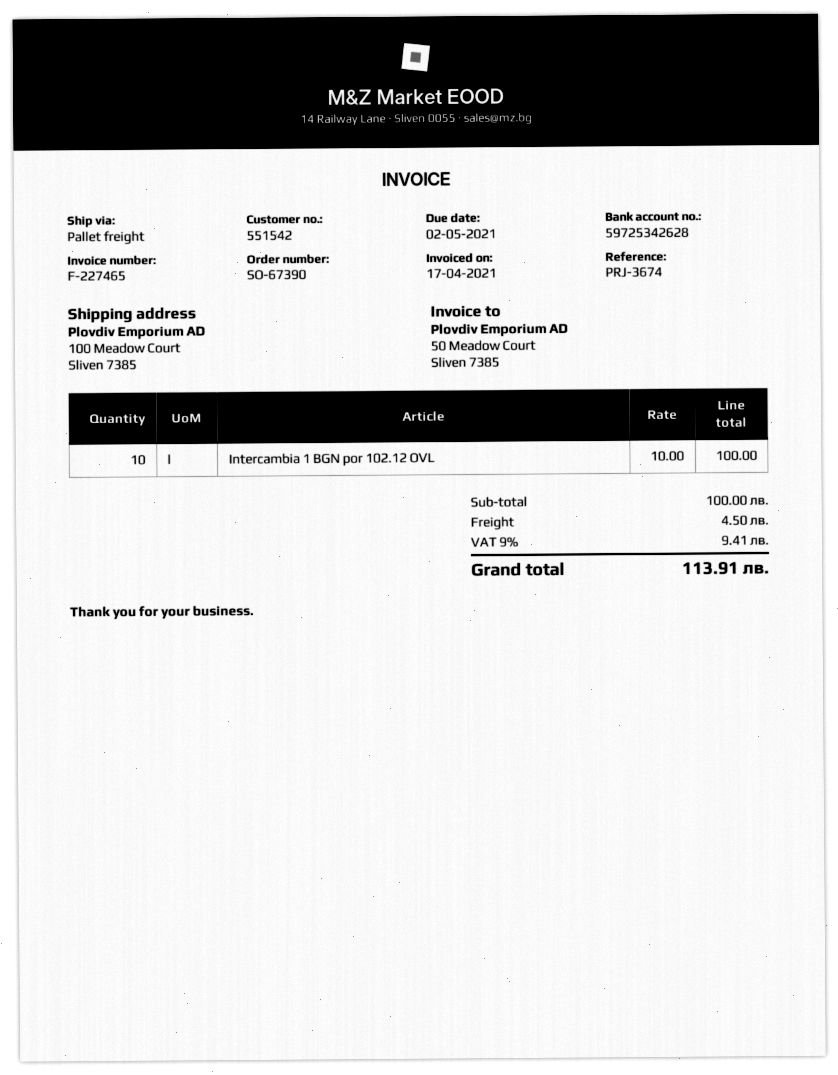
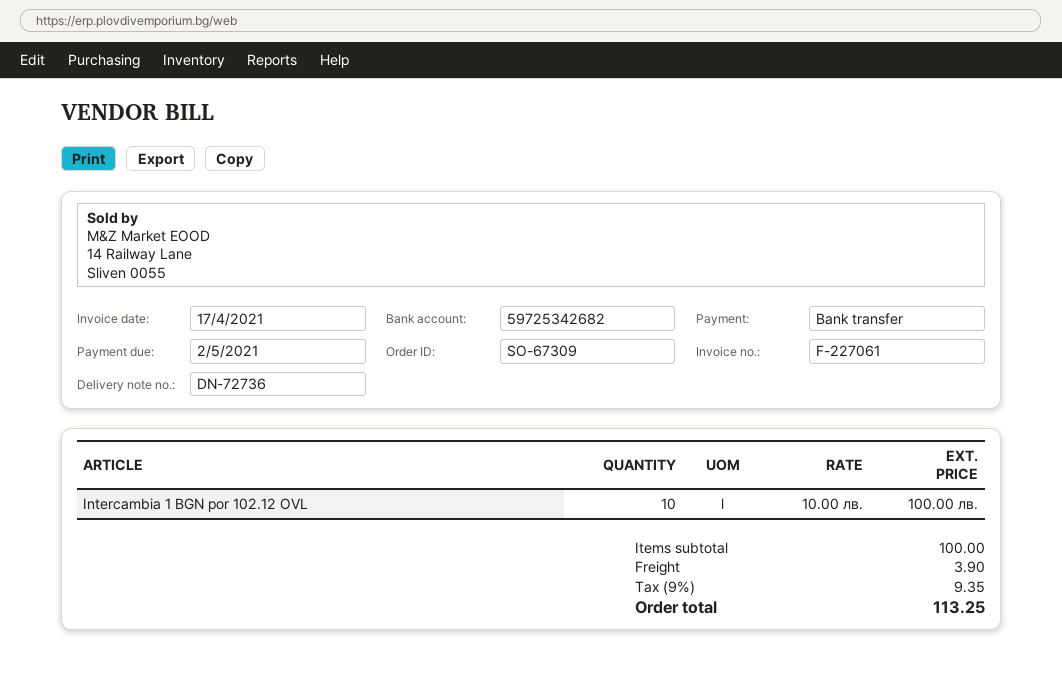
order number: SO-67390 -> SO-67309
invoice number: F-227465 -> F-227061
bank account: 59725342628 -> 59725342682
shipping: 4.50 -> 3.90
tax: 9% = 9.41 -> 9% = 9.35
total: 113.91 -> 113.25

